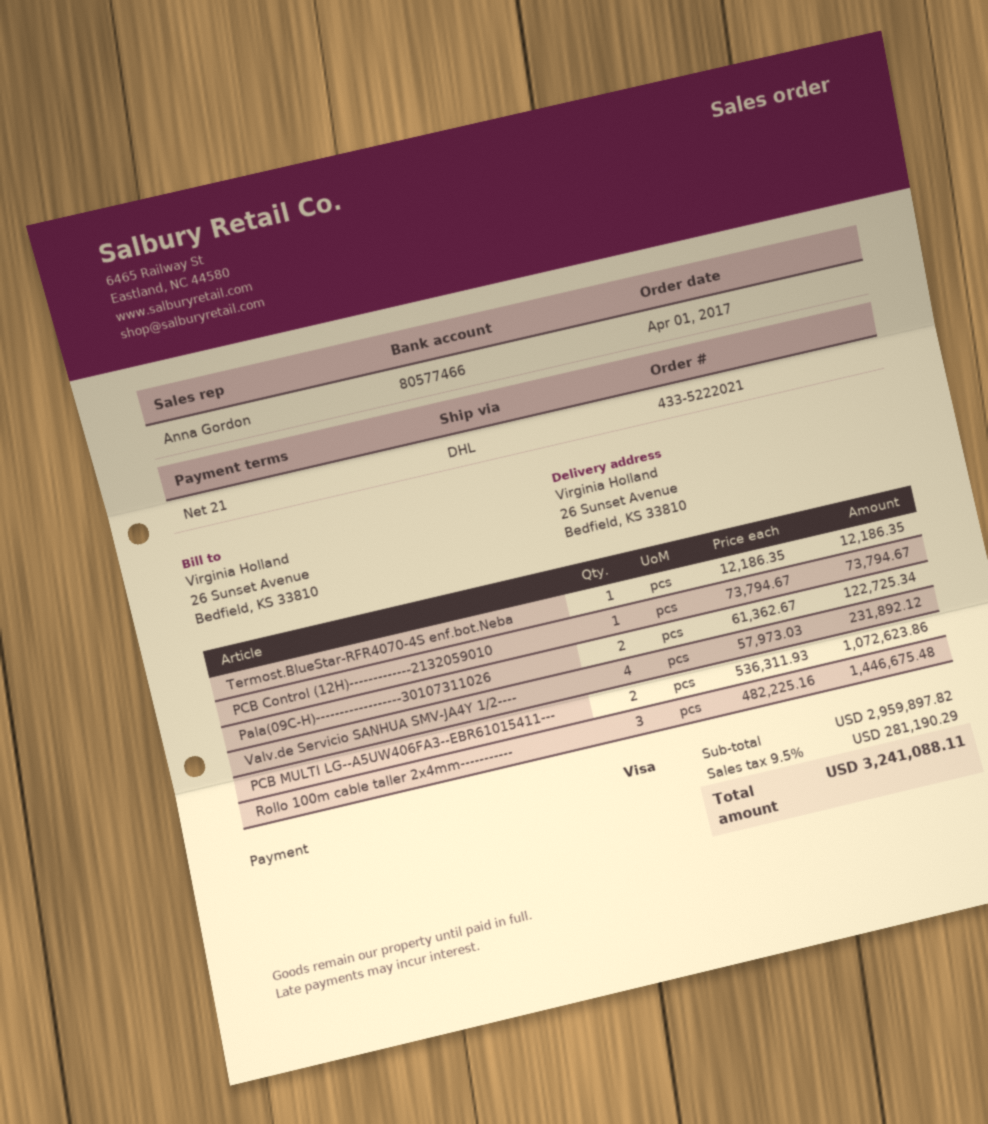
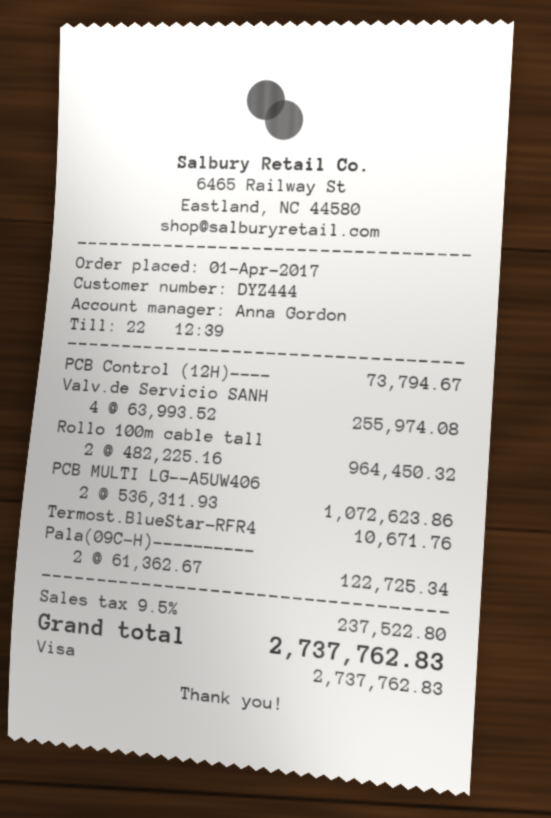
Termost.BlueStar-RFR4070-4S enf.bot.Neba: 1 x 12186.35 = 12186.35 -> 1 x 10671.76 = 10671.76
Valv.de Servicio SANHUA SMV-JA4Y 1/2----: 4 x 57973.03 = 231892.12 -> 4 x 63993.52 = 255974.08
Rollo 100m cable taller 2x4mm-----------: 3 x 482225.16 = 1446675.48 -> 2 x 482225.16 = 964450.32
tax: 9.5% = 281190.29 -> 9.5% = 237522.80
total: 3241088.11 -> 2737762.83

